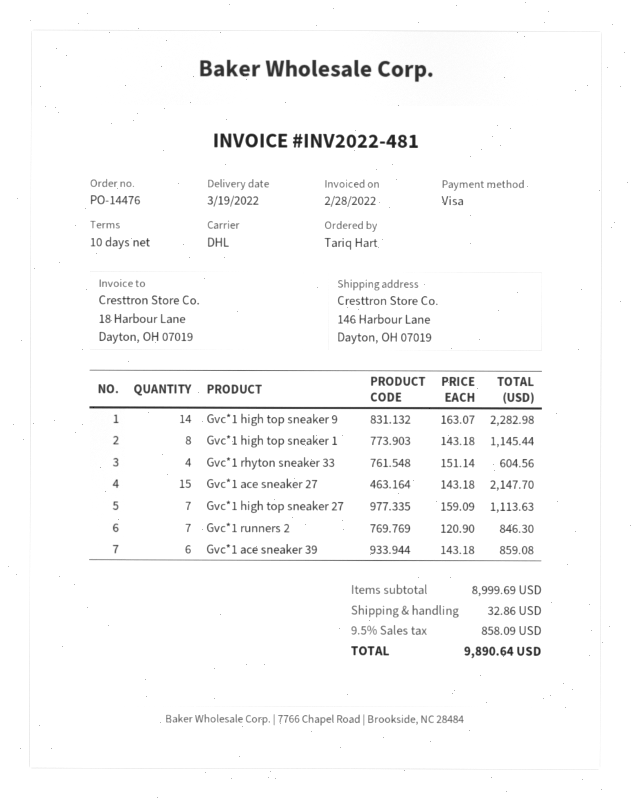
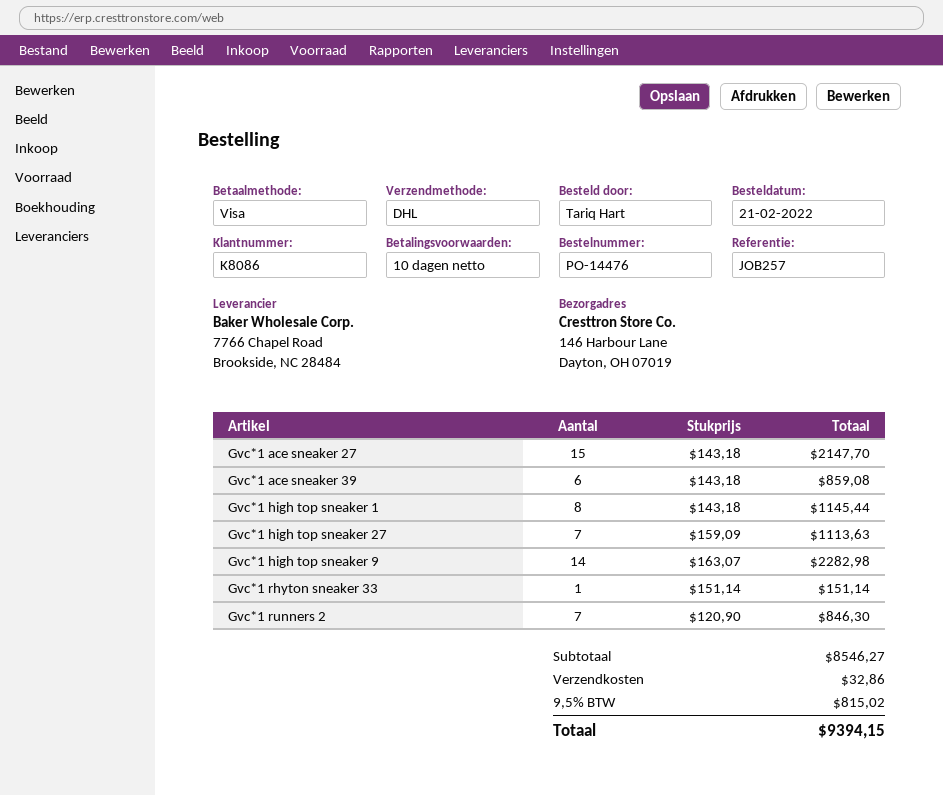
Gvc*1 rhyton sneaker 33: 4 x 151.14 = 604.56 -> 1 x 151.14 = 151.14
subtotal: 8999.69 -> 8546.27
tax: 9.5% = 858.09 -> 9.5% = 815.02
total: 9890.64 -> 9394.15

